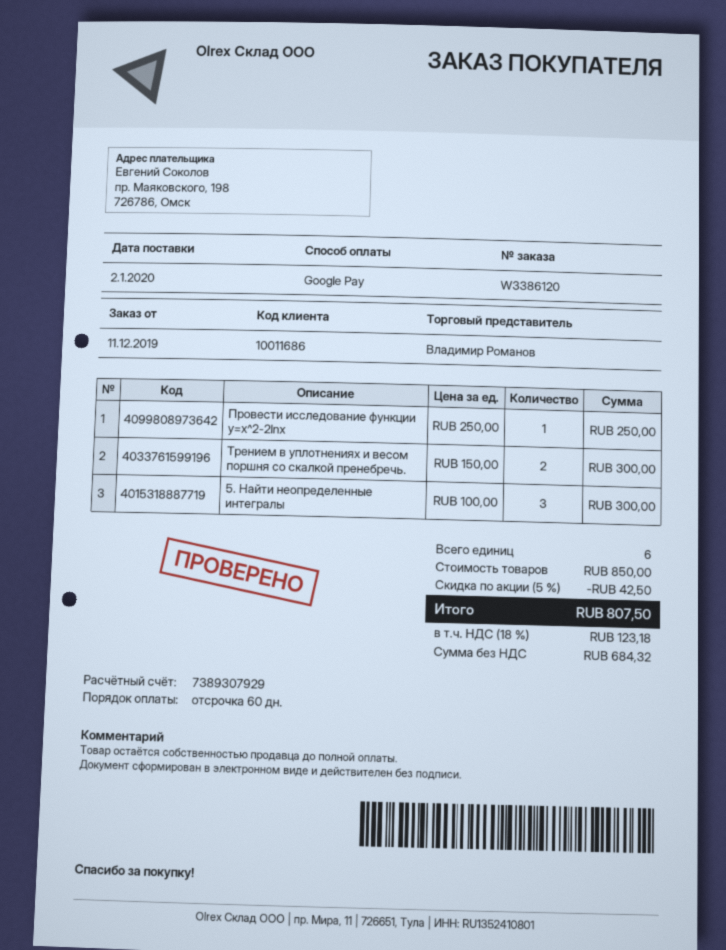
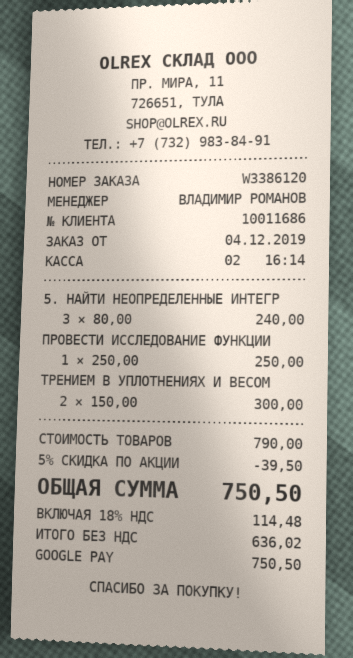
order date: 2019-12-11 -> 2019-12-04
5. Найти неопределенные интегралы: 3 x 100.00 = 300.00 -> 3 x 80.00 = 240.00
subtotal: 850.00 -> 790.00
discount: 5% = 42.50 -> 5% = 39.50
net: 684.32 -> 636.02
tax: 18% = 123.18 -> 18% = 114.48
total: 807.50 -> 750.50

